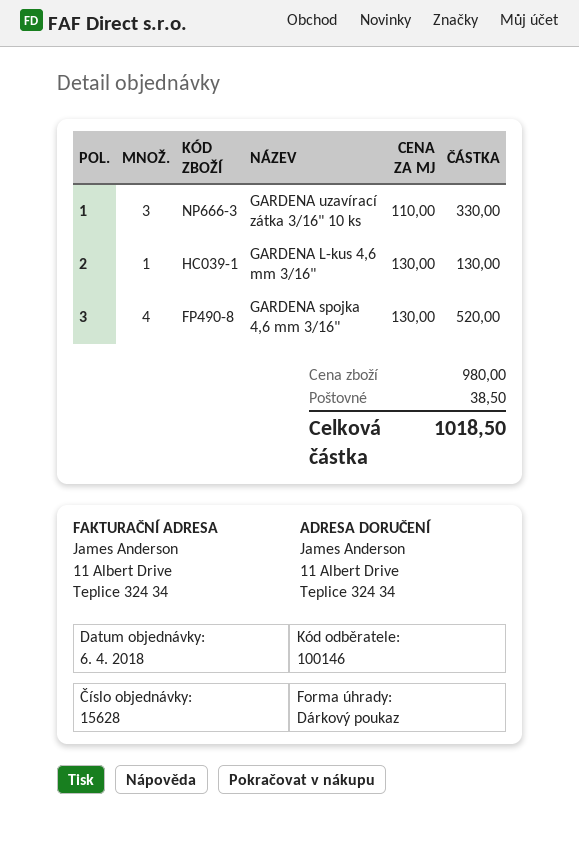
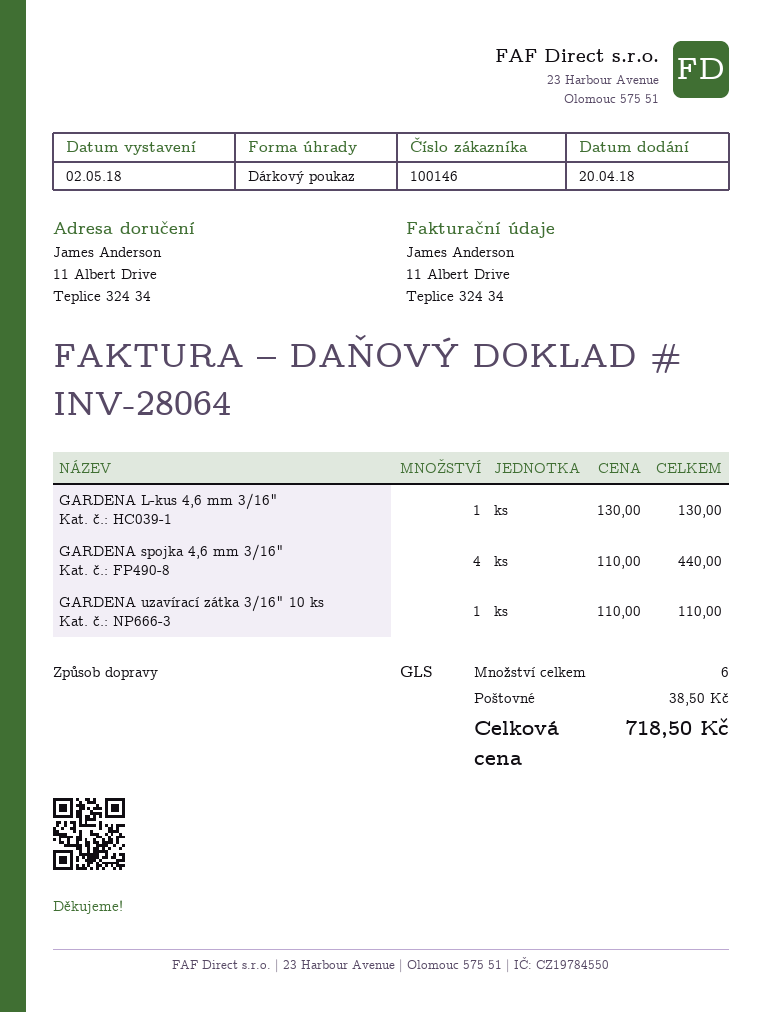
GARDENA uzavírací zátka 3/16" 10 ks: 3 x 110.00 = 330.00 -> 1 x 110.00 = 110.00
GARDENA spojka 4,6 mm 3/16": 4 x 130.00 = 520.00 -> 4 x 110.00 = 440.00
total: 1018.50 -> 718.50

